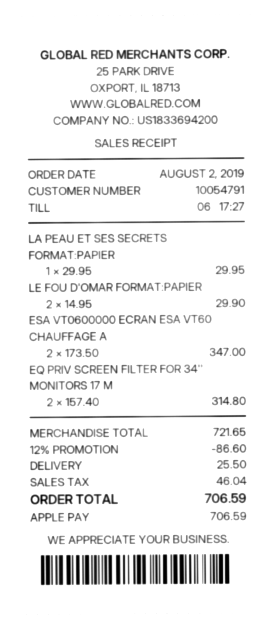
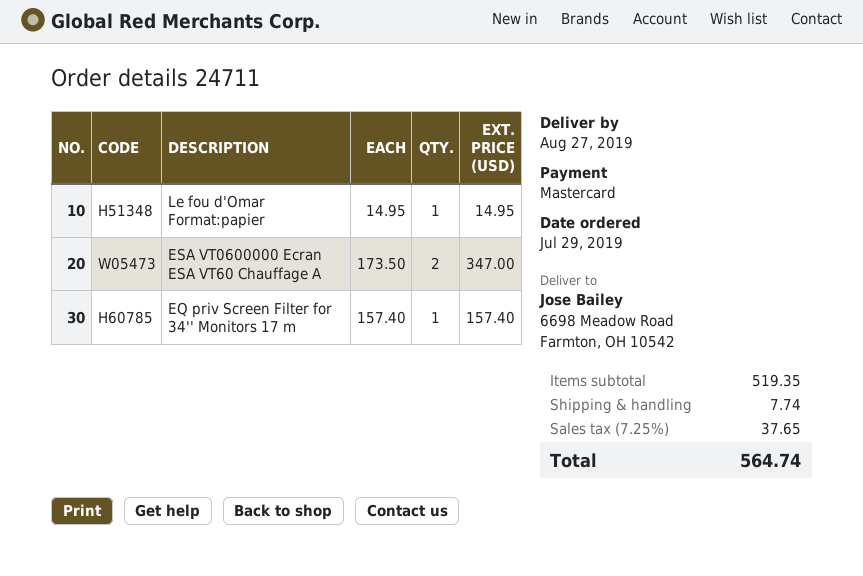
order date: 2019-08-02 -> 2019-07-29
payment method: Apple Pay -> Mastercard
LA PEAU ET SES SECRETS FORMAT:PAPIER: 1 x 29.95 = 29.95 -> none
LE FOU D'OMAR FORMAT:PAPIER: 2 x 14.95 = 29.90 -> 1 x 14.95 = 14.95
EQ PRIV SCREEN FILTER FOR 34'' MONITORS 17 M: 2 x 157.40 = 314.80 -> 1 x 157.40 = 157.40
subtotal: 721.65 -> 519.35
discount: 12% = 86.60 -> none
shipping: 25.50 -> 7.74
tax: 46.04 -> 37.65
total: 706.59 -> 564.74

